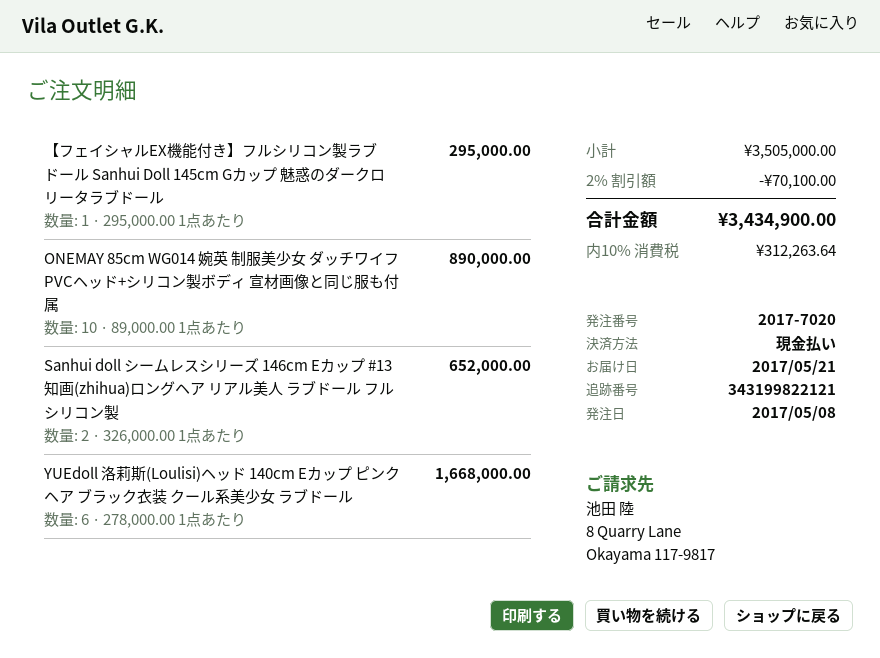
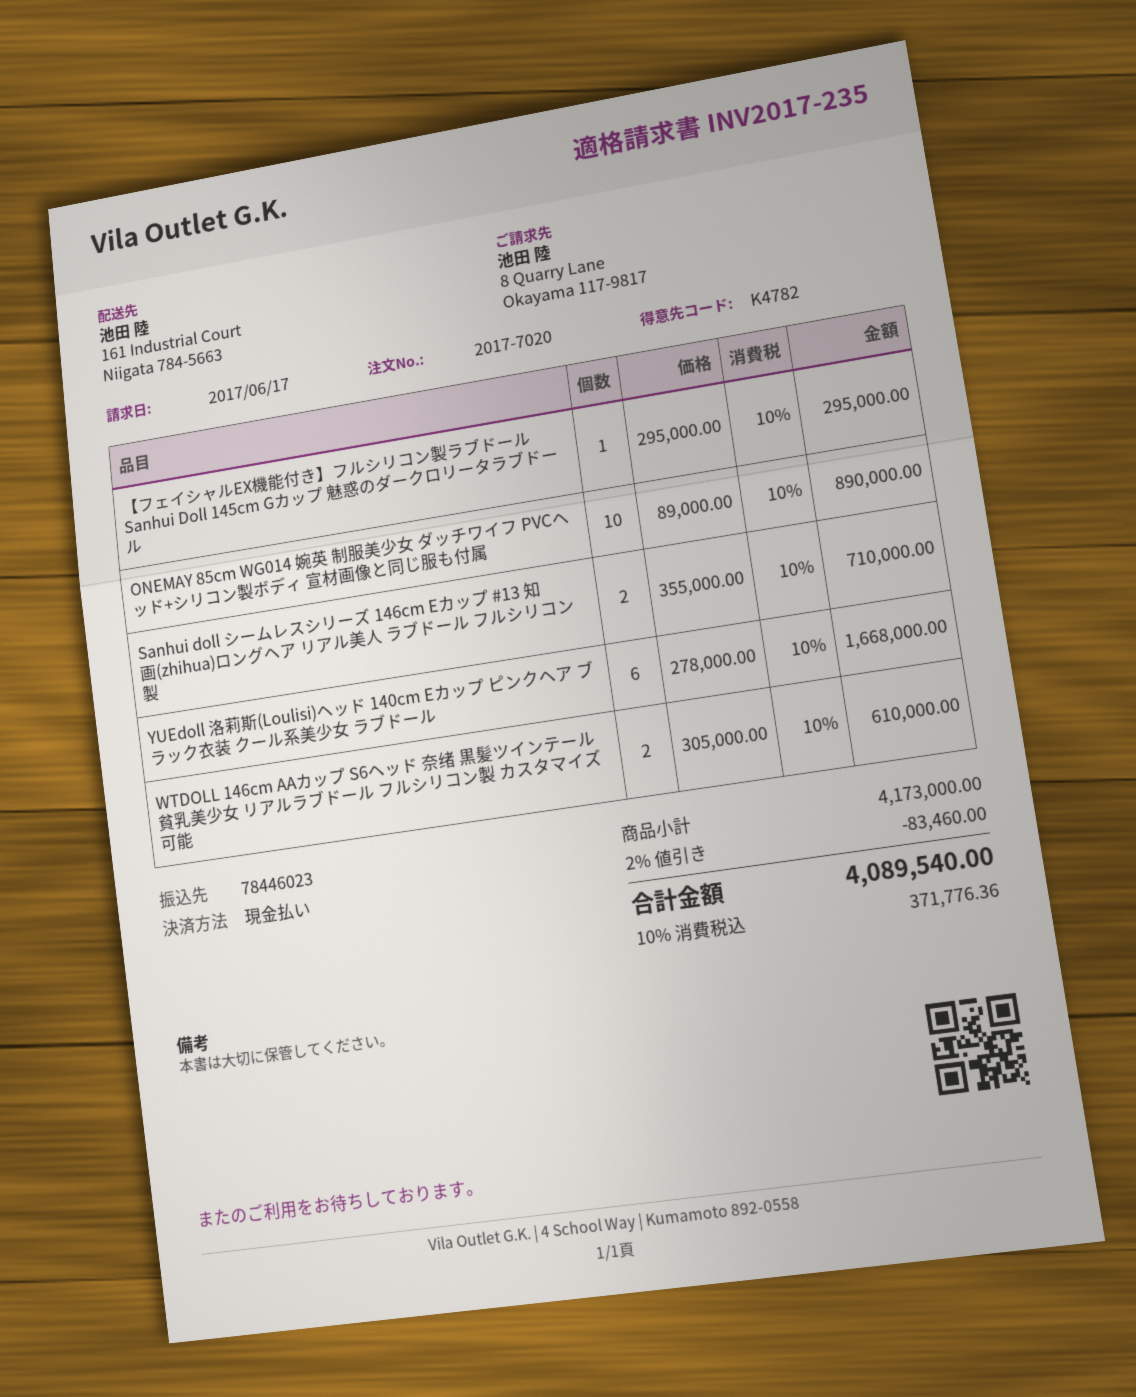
Sanhui doll シームレスシリーズ 146cm Eカップ #13 知画(zhihua)ロングヘア リアル美人 ラブドール フルシリコン製: 2 x 326000.00 = 652000.00 -> 2 x 355000.00 = 710000.00
WTDOLL 146cm AAカップ S6ヘッド 奈绪 黒髪ツインテール 貧乳美少女 リアルラブドール フルシリコン製 カスタマイズ可能: none -> 2 x 305000.00 = 610000.00
subtotal: 3505000.00 -> 4173000.00
discount: 2% = 70100.00 -> 2% = 83460.00
tax: 10% = 312263.64 -> 10% = 371776.36
total: 3434900.00 -> 4089540.00

